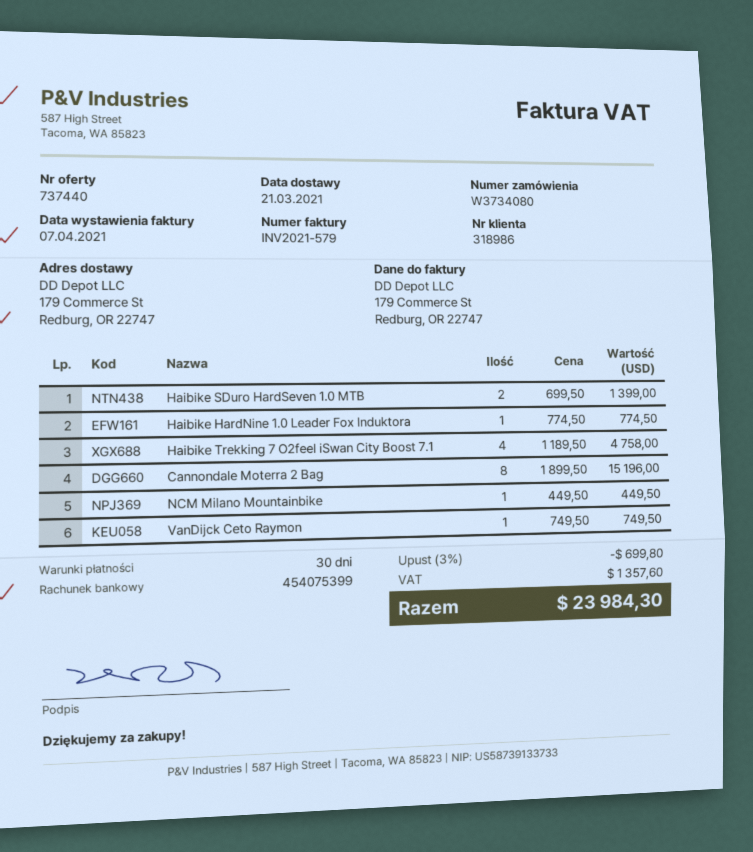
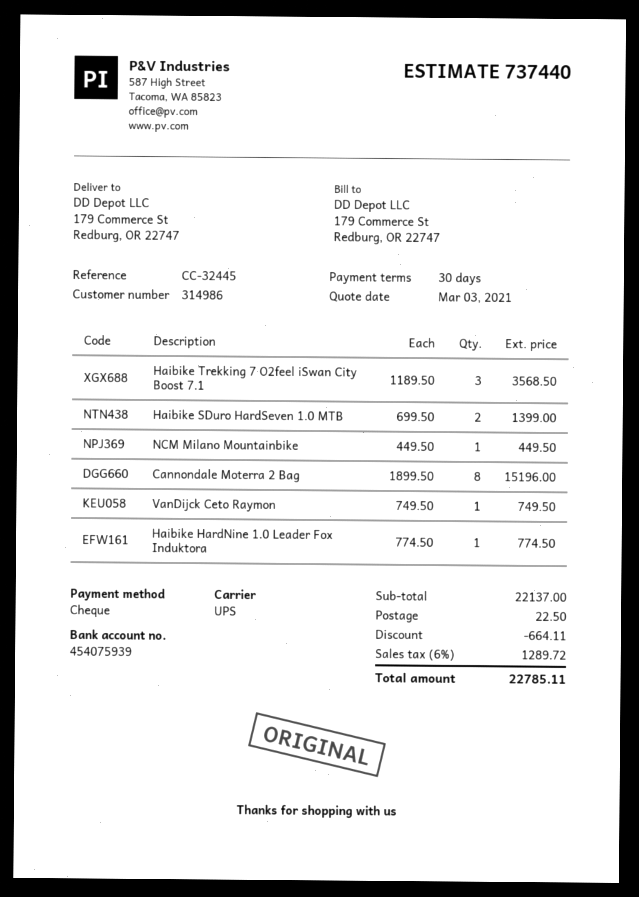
customer number: 318986 -> 314986
bank account: 454075399 -> 454075939
Haibike Trekking 7 O2feel iSwan City Boost 7.1: 4 x 1189.50 = 4758.00 -> 3 x 1189.50 = 3568.50
discount: 699.80 -> 664.11
shipping: none -> 22.50
tax: 1357.60 -> 1289.72
total: 23984.30 -> 22785.11

